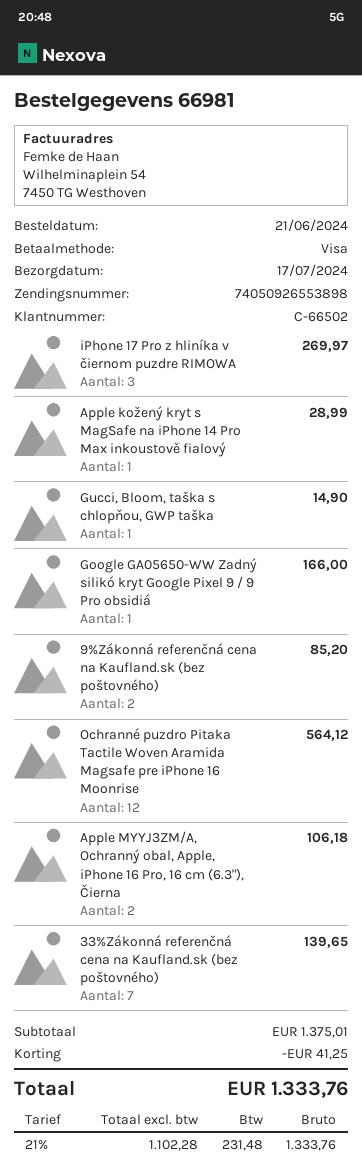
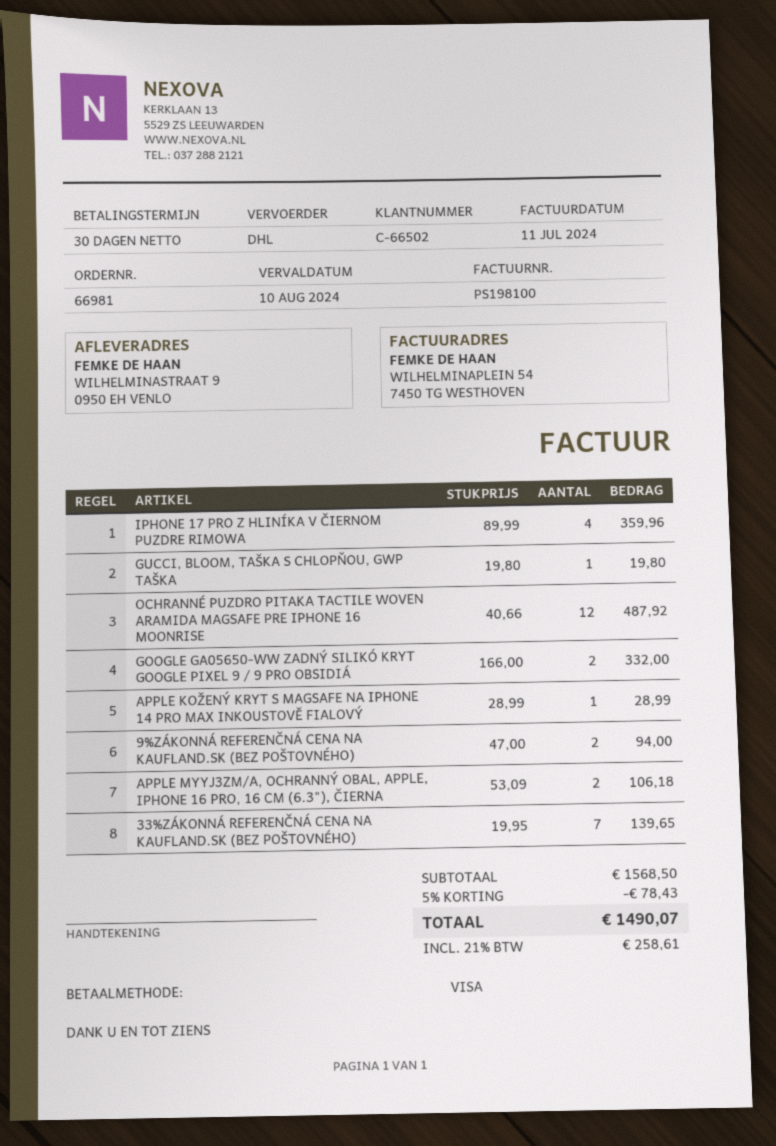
iPhone 17 Pro z hliníka v čiernom puzdre RIMOWA: 3 for 269.97 -> 4 for 359.96
Gucci, Bloom, taška s chlopňou, GWP taška: 1 for 14.90 -> 1 for 19.80
Google GA05650-WW Zadný silikó kryt Google Pixel 9 / 9 Pro obsidiá: 1 for 166.00 -> 2 for 332.00
9%Zákonná referenčná cena na Kaufland.sk (bez poštovného): 2 for 85.20 -> 2 for 94.00
Ochranné puzdro Pitaka Tactile Woven Aramida Magsafe pre iPhone 16 Moonrise: 12 for 564.12 -> 12 for 487.92
subtotal: 1375.01 -> 1568.50
discount: 41.25 -> 78.43
tax: 21% = 231.48 -> 21% = 258.61
total: 1333.76 -> 1490.07

